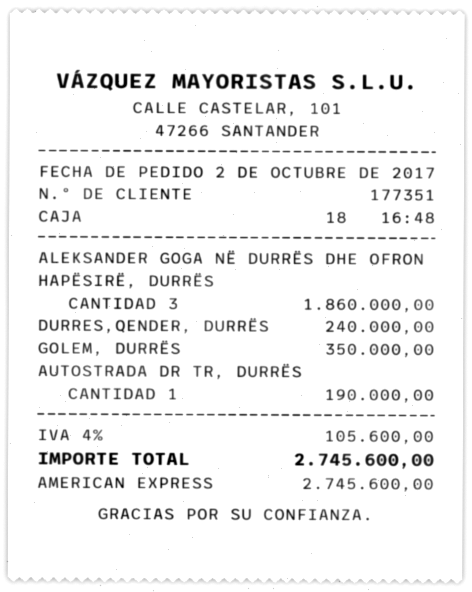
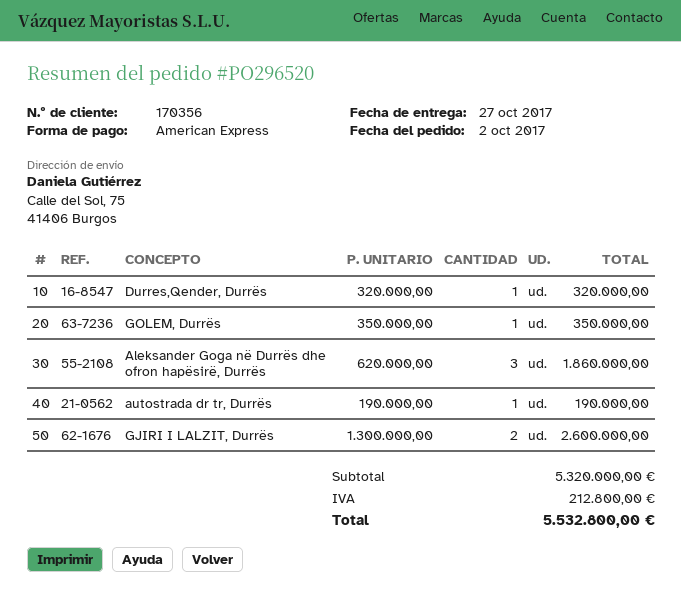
customer number: 177351 -> 170356
DURRES,QENDER, DURRËS: 1 for 240000.00 -> 1 for 320000.00
GJIRI I LALZIT, Durrës: none -> 2 for 2600000.00
tax: 105600.00 -> 212800.00
total: 2745600.00 -> 5532800.00

